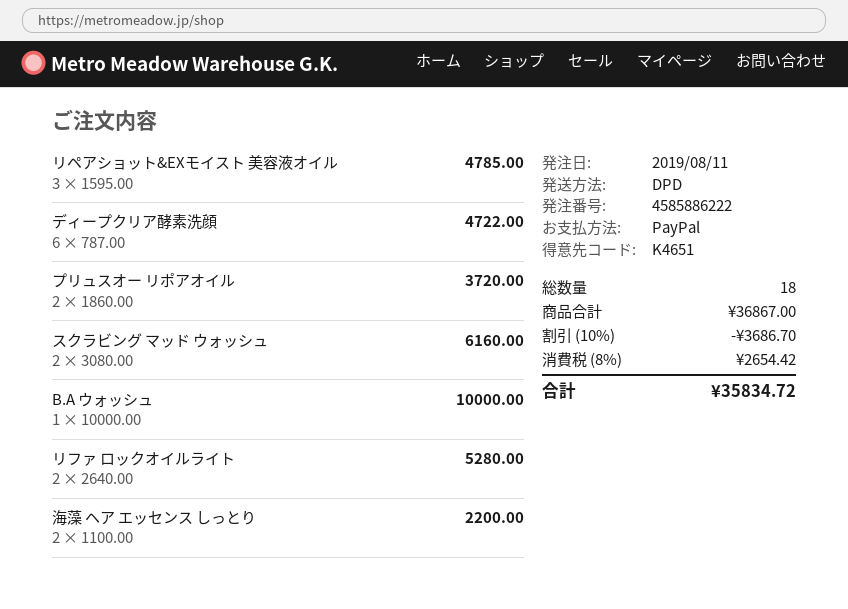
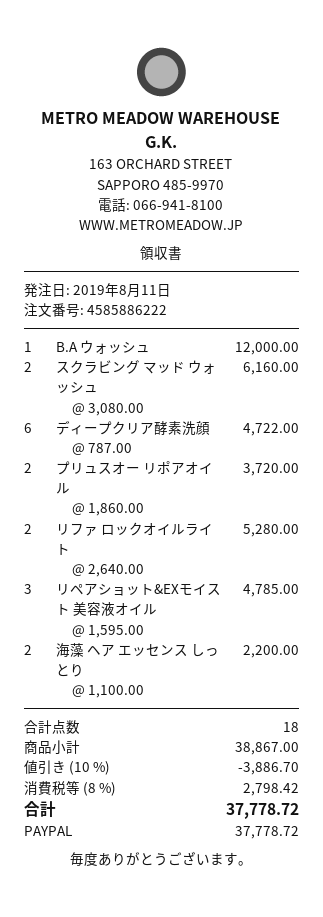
B.A ウォッシュ: 1 x 10000.00 = 10000.00 -> 1 x 12000.00 = 12000.00
subtotal: 36867.00 -> 38867.00
discount: 10% = 3686.70 -> 10% = 3886.70
tax: 8% = 2654.42 -> 8% = 2798.42
total: 35834.72 -> 37778.72

